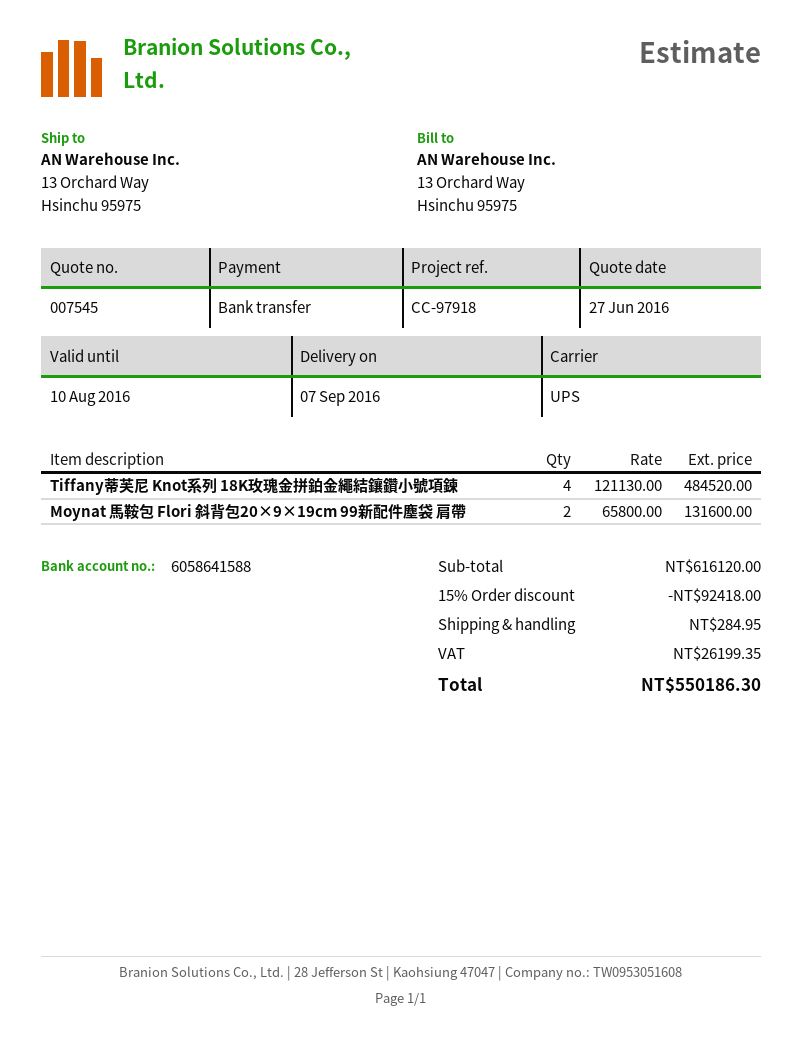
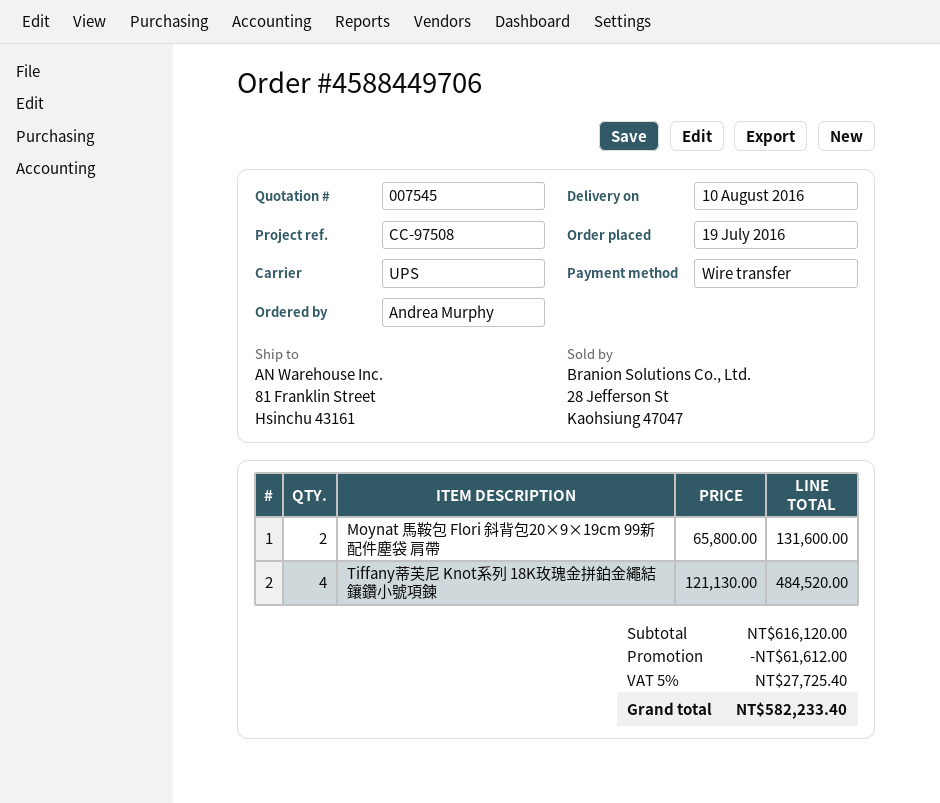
delivery date: 2016-09-07 -> 2016-08-10
reference: CC-97918 -> CC-97508
ship to: 13 Orchard Way, Hsinchu 95975 -> 81 Franklin Street, Hsinchu 43161
discount: 92418.00 -> 61612.00
shipping: 284.95 -> none
tax: 26199.35 -> 27725.40
total: 550186.30 -> 582233.40

